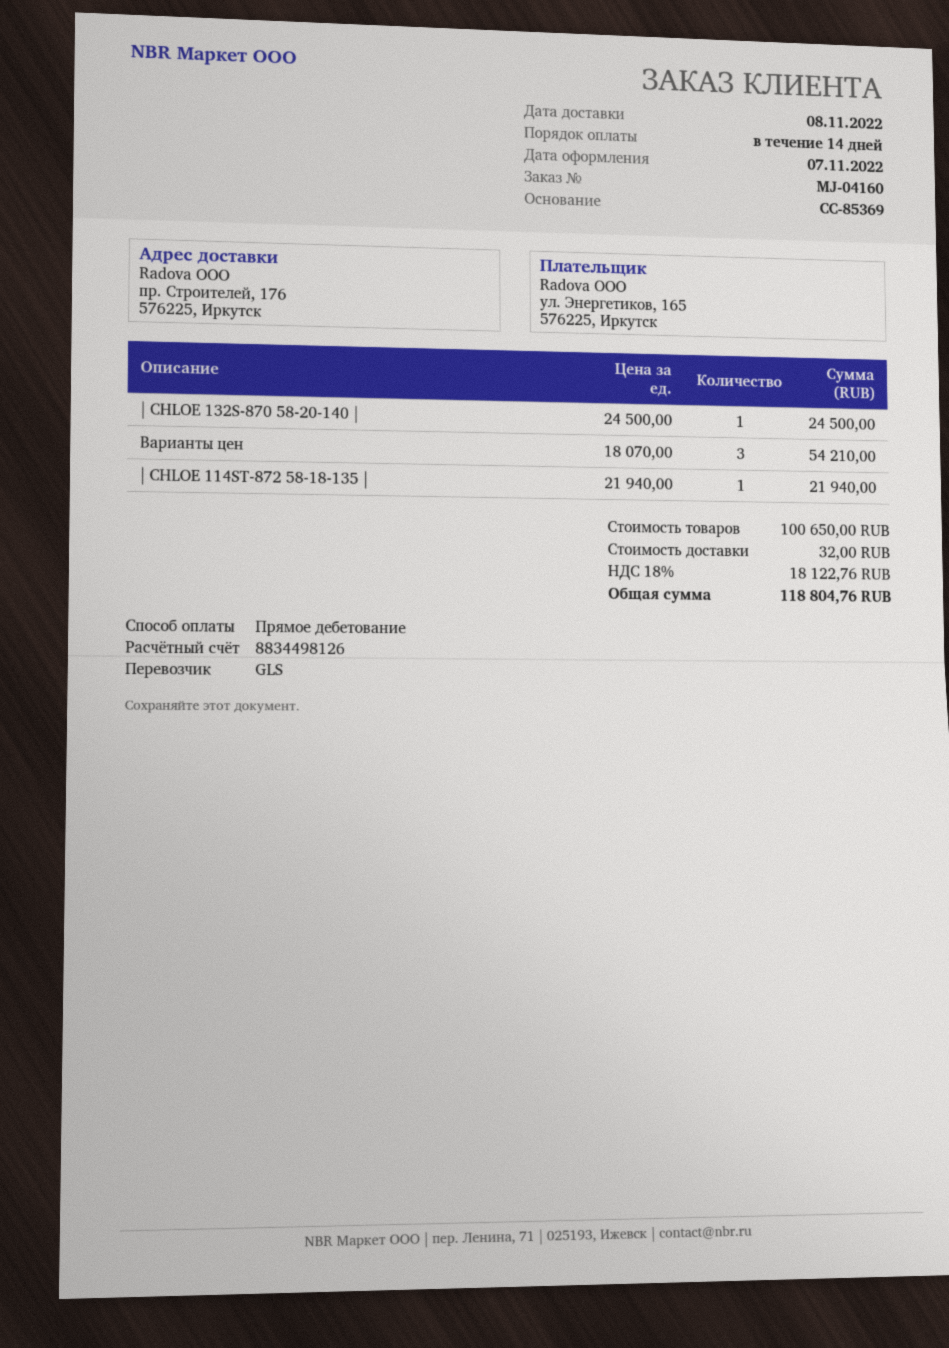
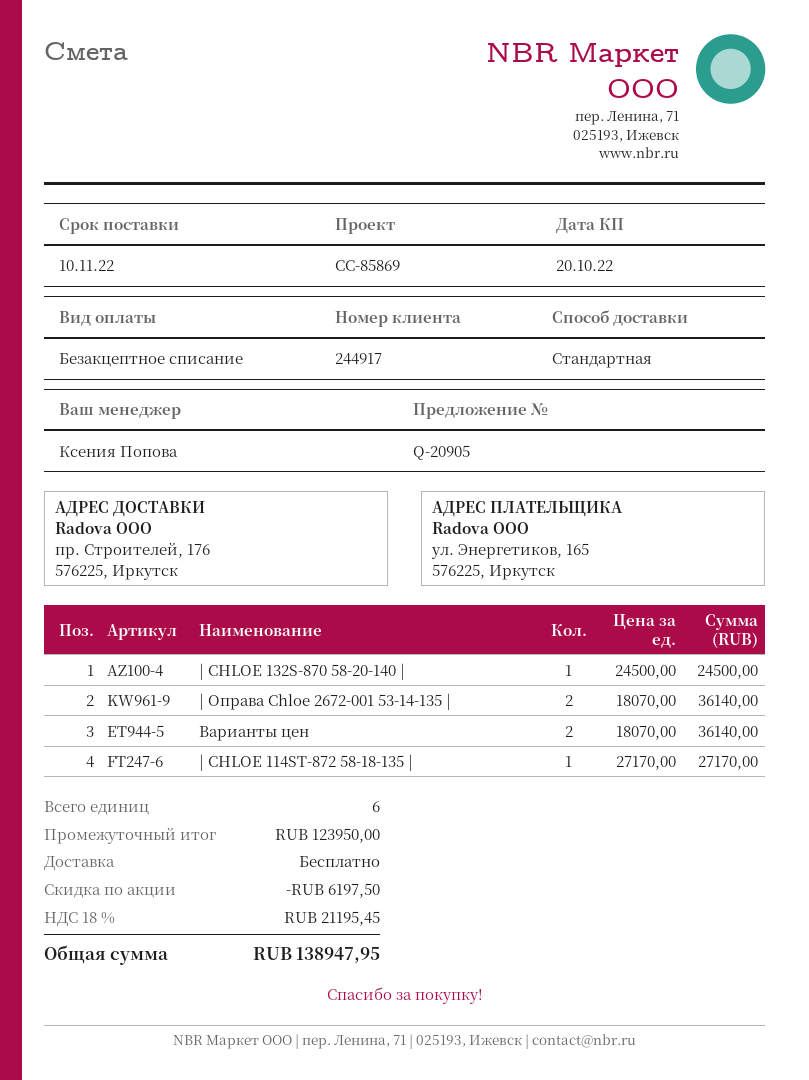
delivery date: 2022-11-08 -> 2022-11-10
reference: CC-85369 -> CC-85869
shipping method: GLS -> standard
Варианты цен: 3 x 18070.00 = 54210.00 -> 2 x 18070.00 = 36140.00
| CHLOE 114ST-872 58-18-135 |: 1 x 21940.00 = 21940.00 -> 1 x 27170.00 = 27170.00
| Оправа Chloe 2672-001 53-14-135 |: none -> 2 x 18070.00 = 36140.00
subtotal: 100650.00 -> 123950.00
discount: none -> 6197.50
shipping: 32.00 -> 0.00
tax: 18% = 18122.76 -> 18% = 21195.45
total: 118804.76 -> 138947.95

